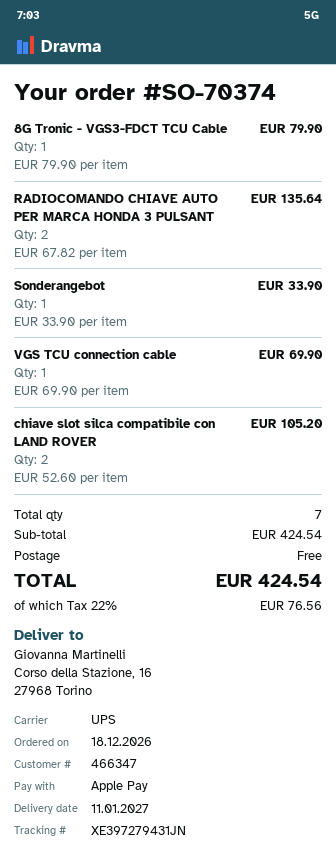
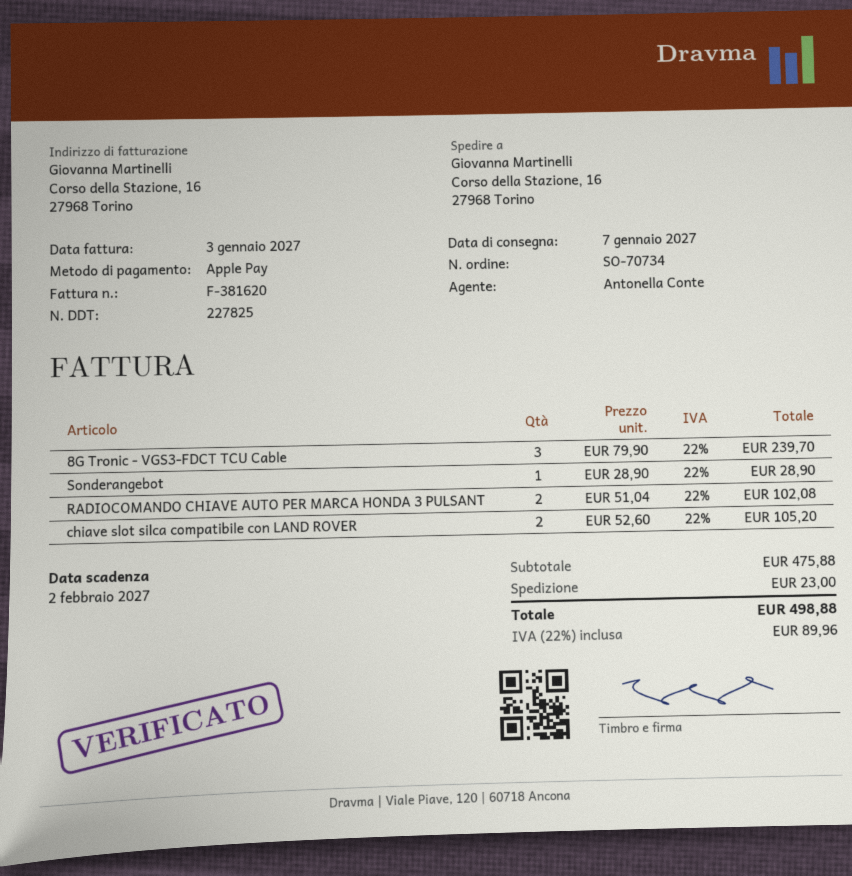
order number: SO-70374 -> SO-70734
delivery date: 2027-01-11 -> 2027-01-07
8G Tronic - VGS3-FDCT TCU Cable: 1 x 79.90 = 79.90 -> 3 x 79.90 = 239.70
RADIOCOMANDO CHIAVE AUTO PER MARCA HONDA 3 PULSANT: 2 x 67.82 = 135.64 -> 2 x 51.04 = 102.08
Sonderangebot: 1 x 33.90 = 33.90 -> 1 x 28.90 = 28.90
VGS TCU connection cable: 1 x 69.90 = 69.90 -> none
subtotal: 424.54 -> 475.88
shipping: 0.00 -> 23.00
tax: 22% = 76.56 -> 22% = 89.96
total: 424.54 -> 498.88

